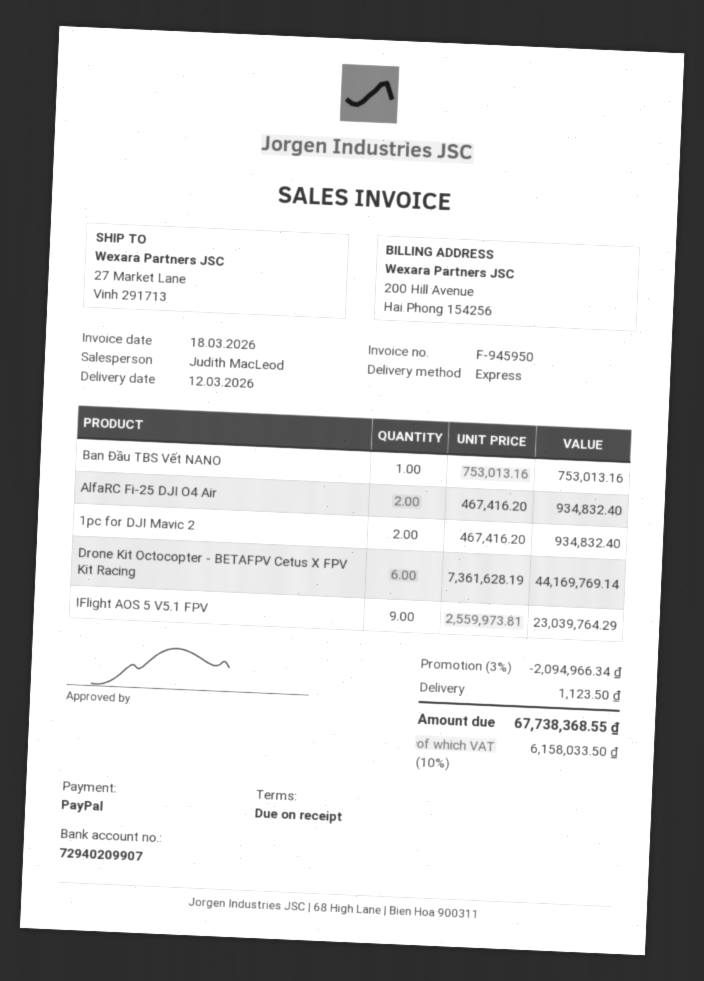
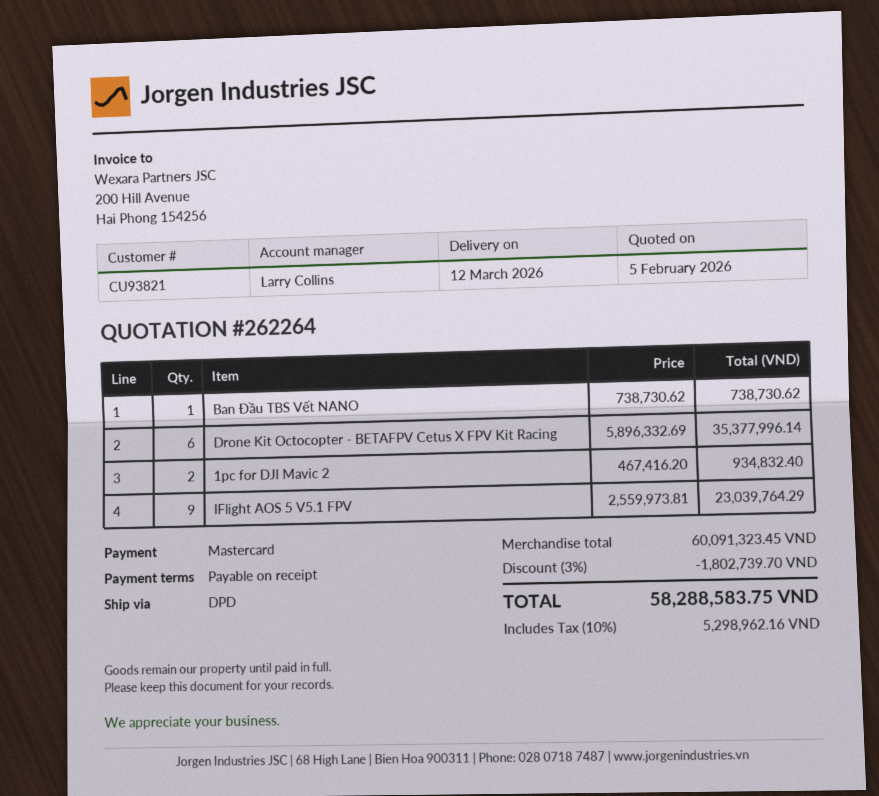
sales rep: Judith MacLeod -> Larry Collins
payment method: PayPal -> Mastercard
shipping method: express -> DPD
Ban Đầu TBS Vết NANO: 1 x 753013.16 = 753013.16 -> 1 x 738730.62 = 738730.62
AlfaRC Fi-25 DJI O4 Air: 2 x 467416.20 = 934832.40 -> none
Drone Kit Octocopter - BETAFPV Cetus X FPV Kit Racing: 6 x 7361628.19 = 44169769.14 -> 6 x 5896332.69 = 35377996.14
discount: 3% = 2094966.34 -> 3% = 1802739.70
shipping: 1123.50 -> none
tax: 10% = 6158033.50 -> 10% = 5298962.16
total: 67738368.55 -> 58288583.75

